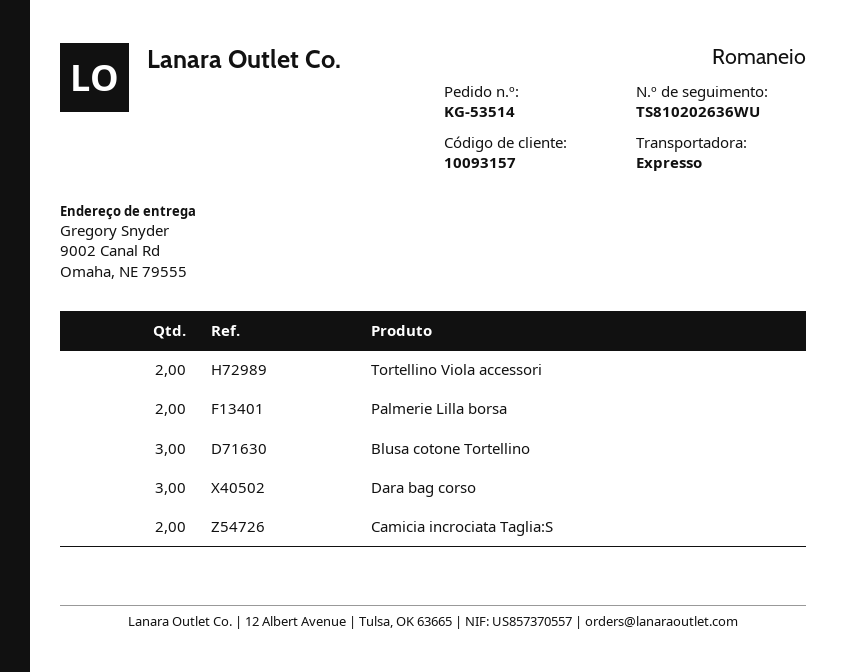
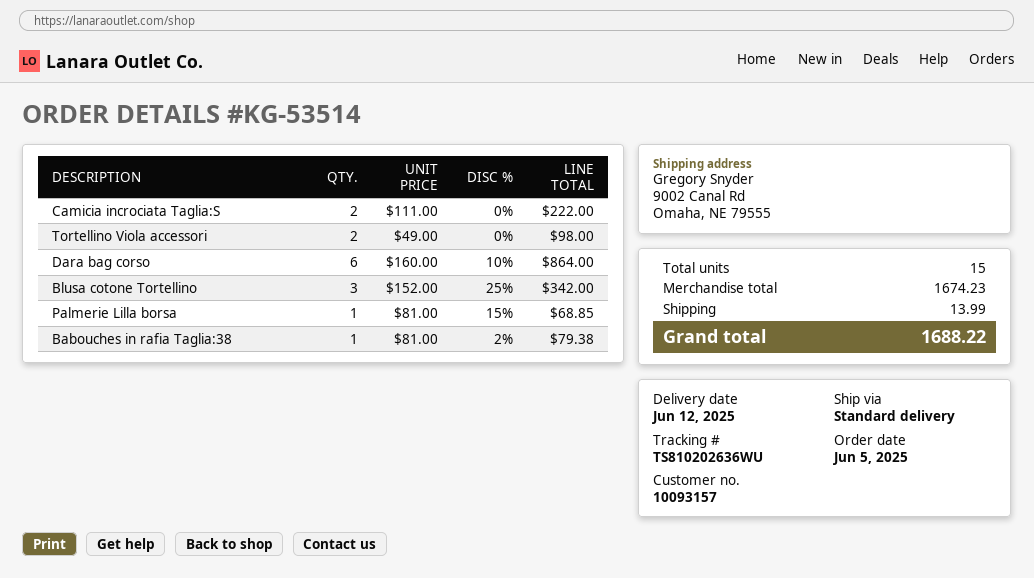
shipping method: express -> standard
Palmerie Lilla borsa: 2 -> 1
Dara bag corso: 3 -> 6
Babouches in rafia Taglia:38: none -> 1

